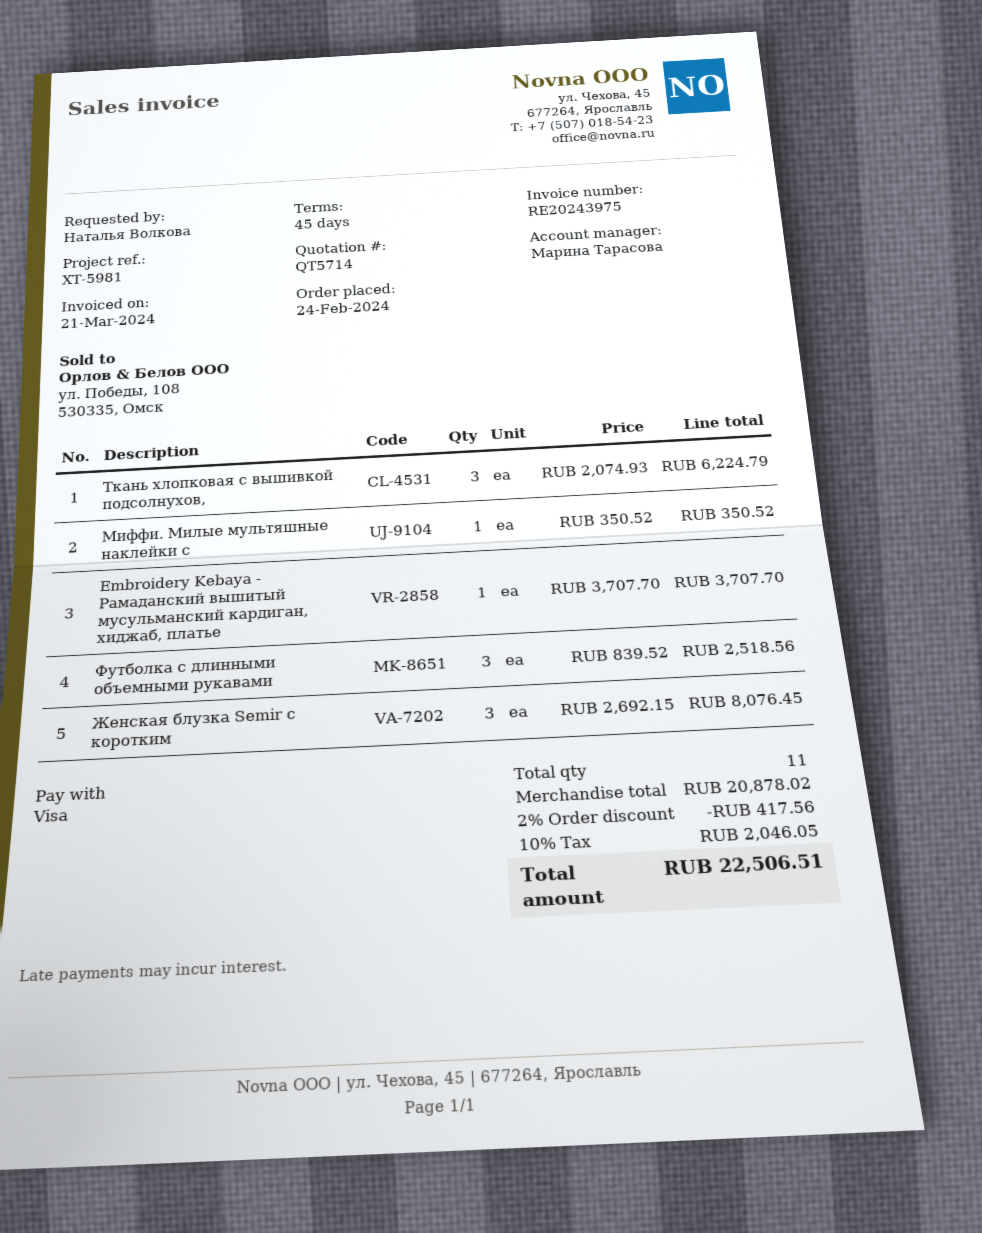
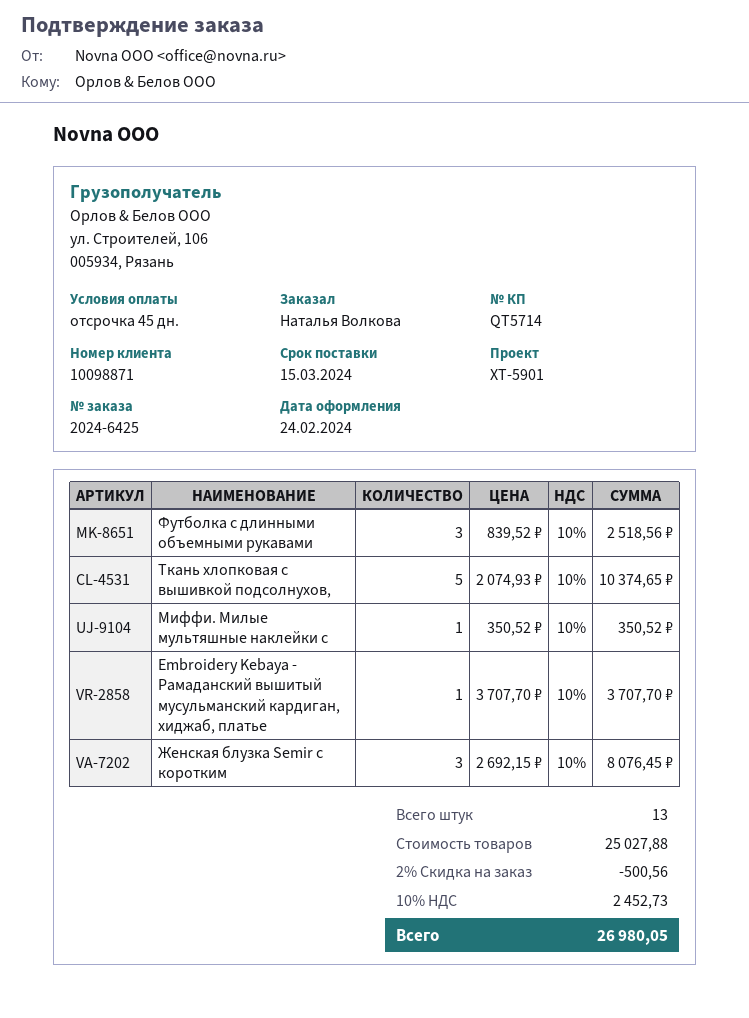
reference: XT-5981 -> XT-5901
Ткань хлопковая с вышивкой подсолнухов,: 3 x 2074.93 = 6224.79 -> 5 x 2074.93 = 10374.65
total quantity: 11 -> 13
subtotal: 20878.02 -> 25027.88
discount: 2% = 417.56 -> 2% = 500.56
tax: 10% = 2046.05 -> 10% = 2452.73
total: 22506.51 -> 26980.05

